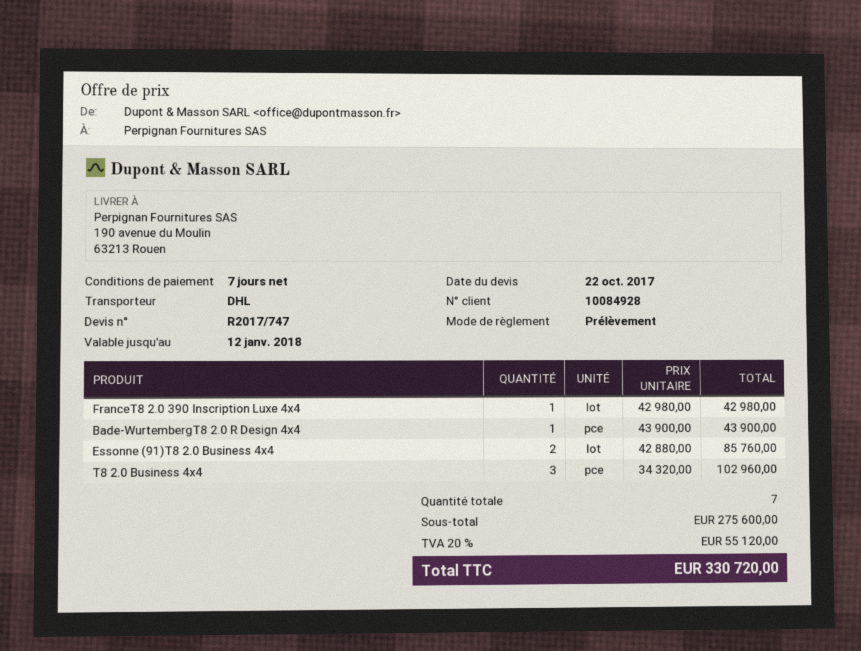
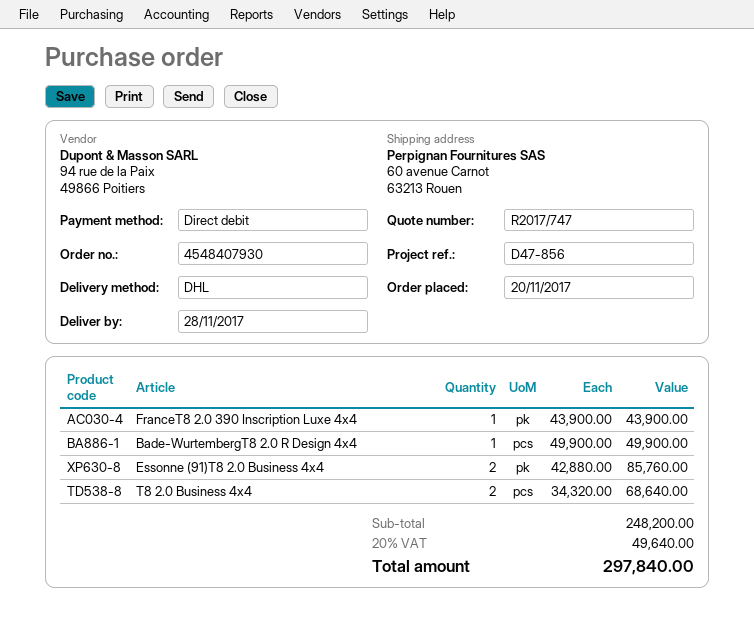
ship to: 190 avenue du Moulin, 63213 Rouen -> 60 avenue Carnot, 63213 Rouen
FranceT8 2.0 390 Inscription Luxe 4x4: 1 x 42980.00 = 42980.00 -> 1 x 43900.00 = 43900.00
Bade-WurtembergT8 2.0 R Design 4x4: 1 x 43900.00 = 43900.00 -> 1 x 49900.00 = 49900.00
T8 2.0 Business 4x4: 3 x 34320.00 = 102960.00 -> 2 x 34320.00 = 68640.00
subtotal: 275600.00 -> 248200.00
tax: 20% = 55120.00 -> 20% = 49640.00
total: 330720.00 -> 297840.00

